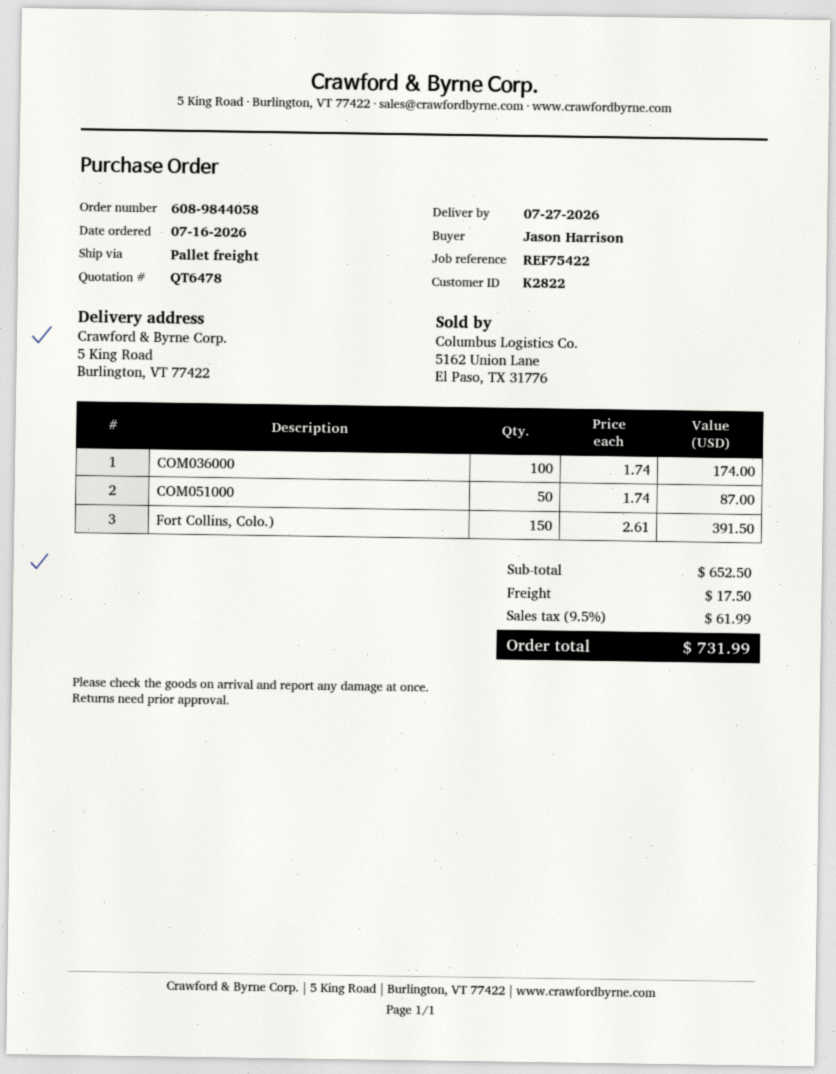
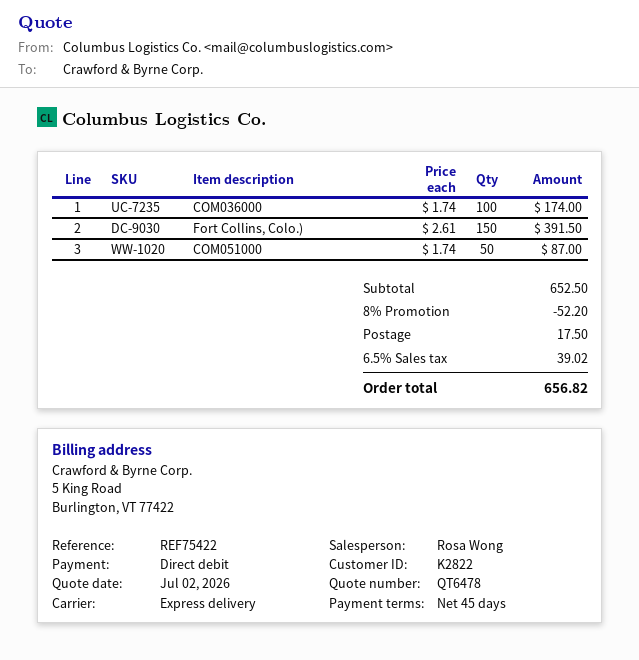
shipping method: pallet freight -> express
discount: none -> 8% = 52.20
tax: 9.5% = 61.99 -> 6.5% = 39.02
total: 731.99 -> 656.82

